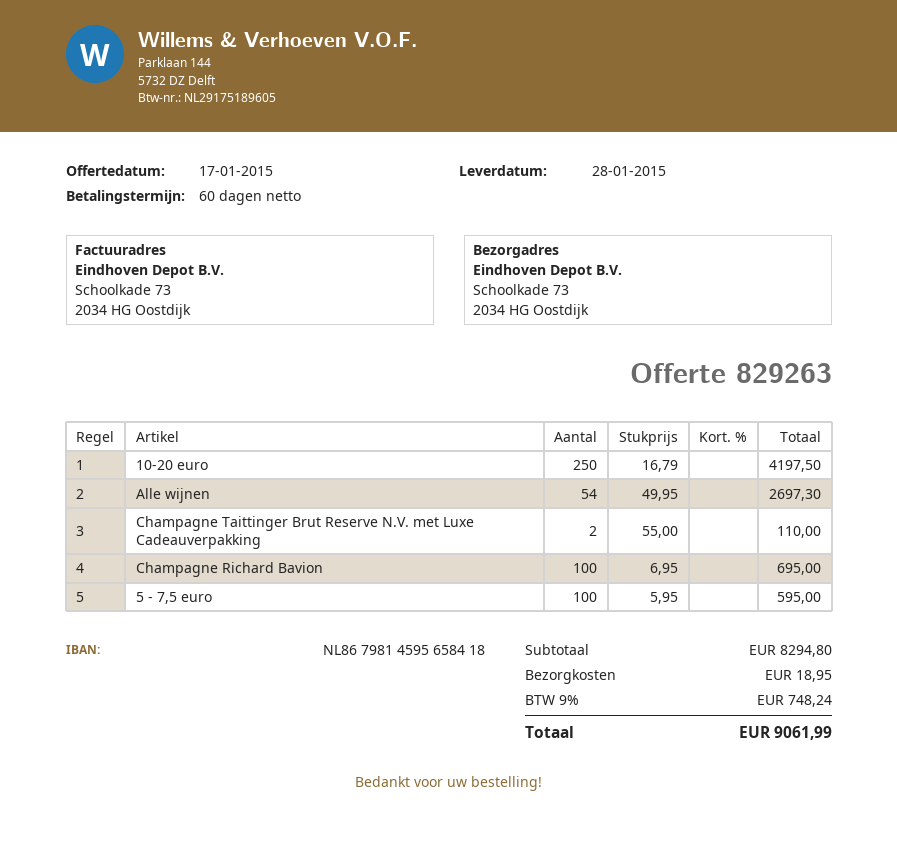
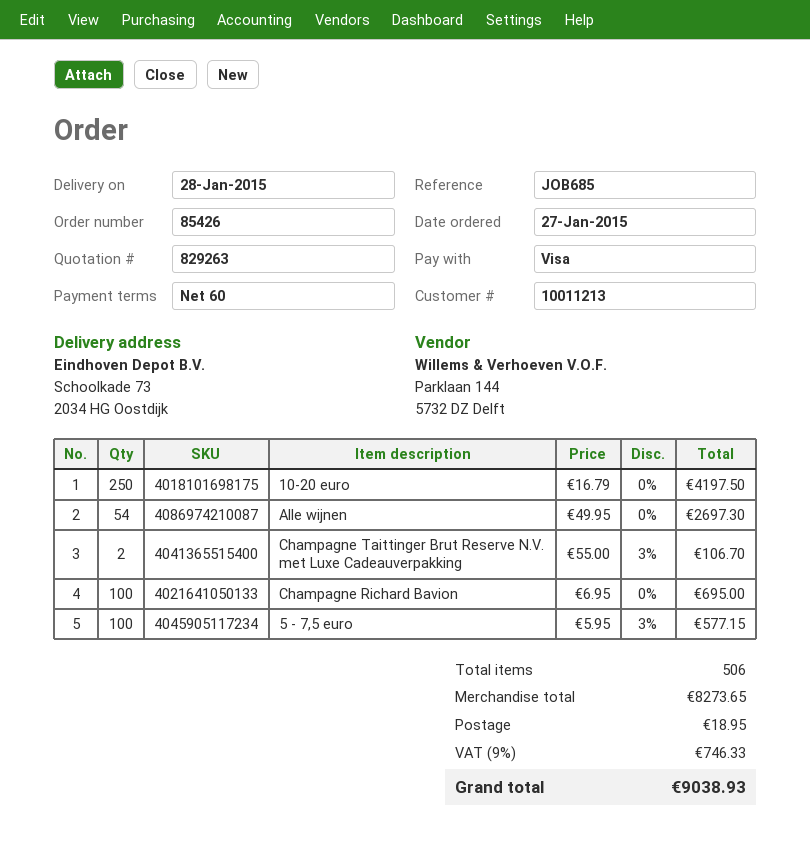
Champagne Taittinger Brut Reserve N.V. met Luxe Cadeauverpakking: 2 x 55.00 = 110.00 -> 2 x 55.00 - 3% = 106.70
5 - 7,5 euro: 100 x 5.95 = 595.00 -> 100 x 5.95 - 3% = 577.15
subtotal: 8294.80 -> 8273.65
tax: 9% = 748.24 -> 9% = 746.33
total: 9061.99 -> 9038.93

